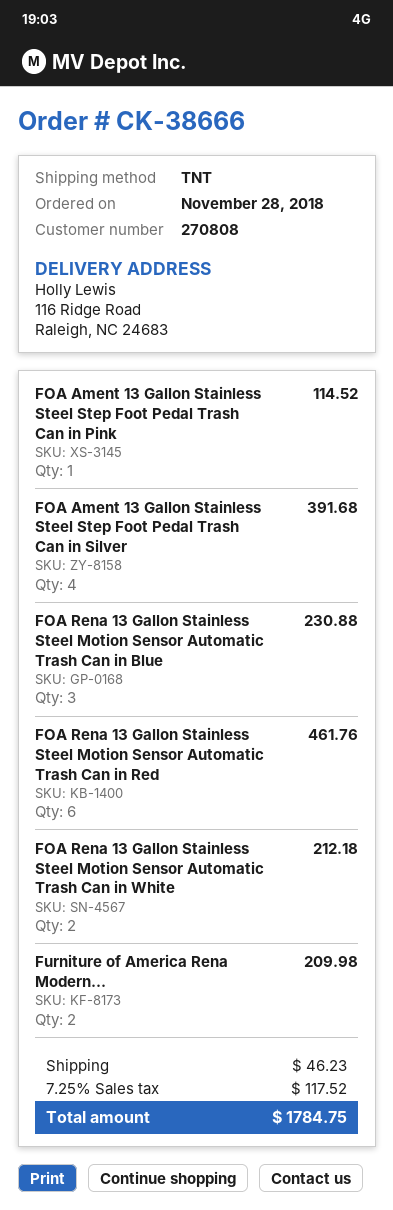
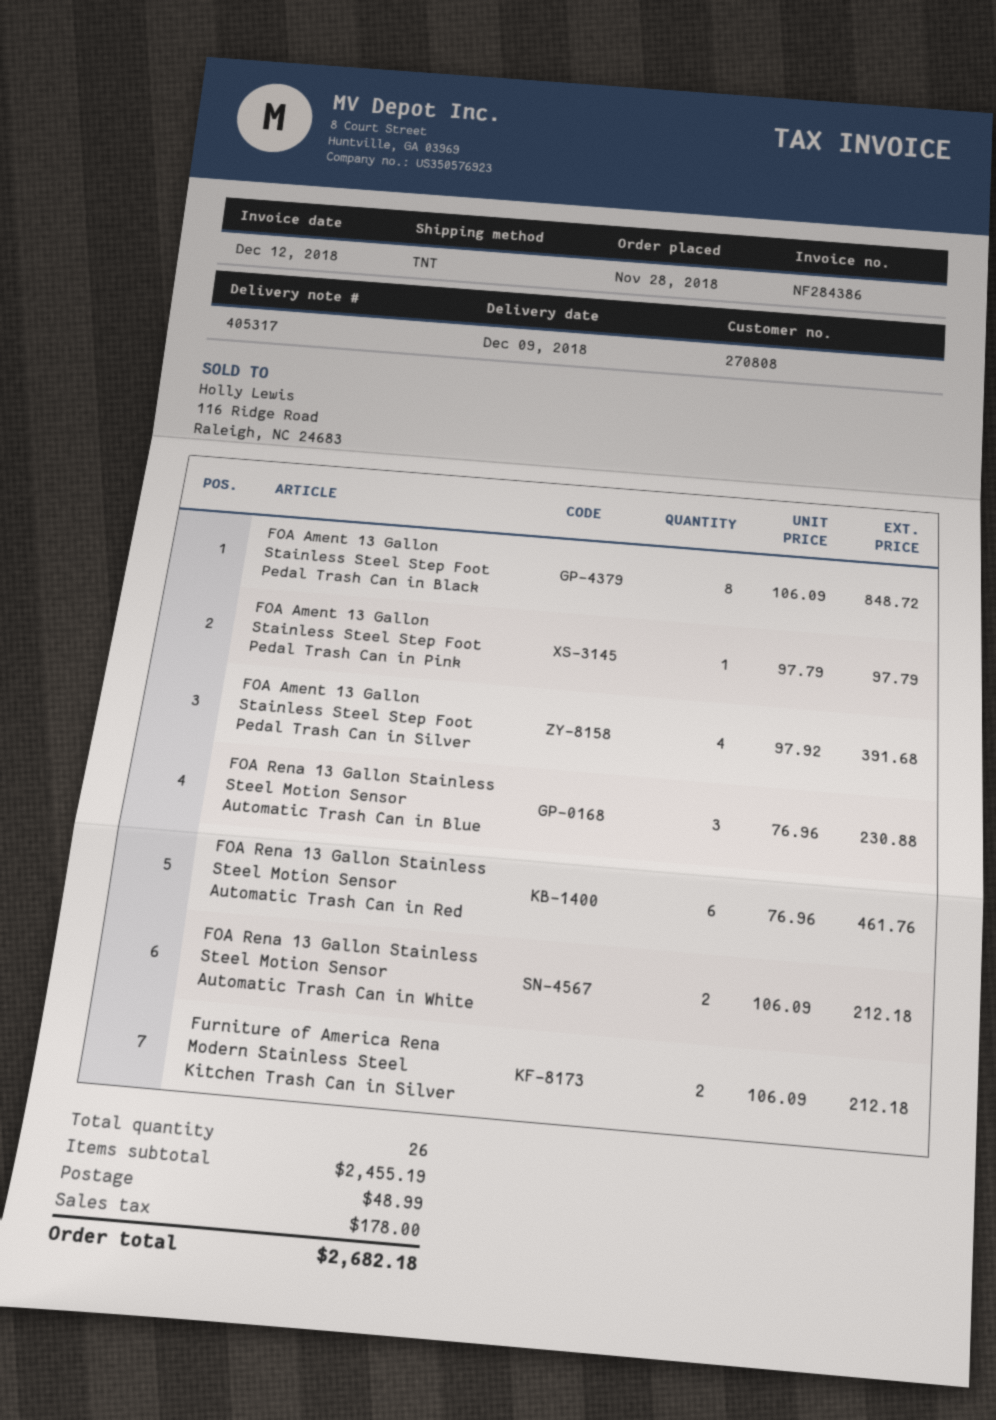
FOA Ament 13 Gallon Stainless Steel Step Foot Pedal Trash Can in Pink: 1 for 114.52 -> 1 for 97.79
Furniture of America Rena Modern...: 2 for 209.98 -> 2 for 212.18
FOA Ament 13 Gallon Stainless Steel Step Foot Pedal Trash Can in Black: none -> 8 for 848.72
shipping: 46.23 -> 48.99
tax: 117.52 -> 178.00
total: 1784.75 -> 2682.18

